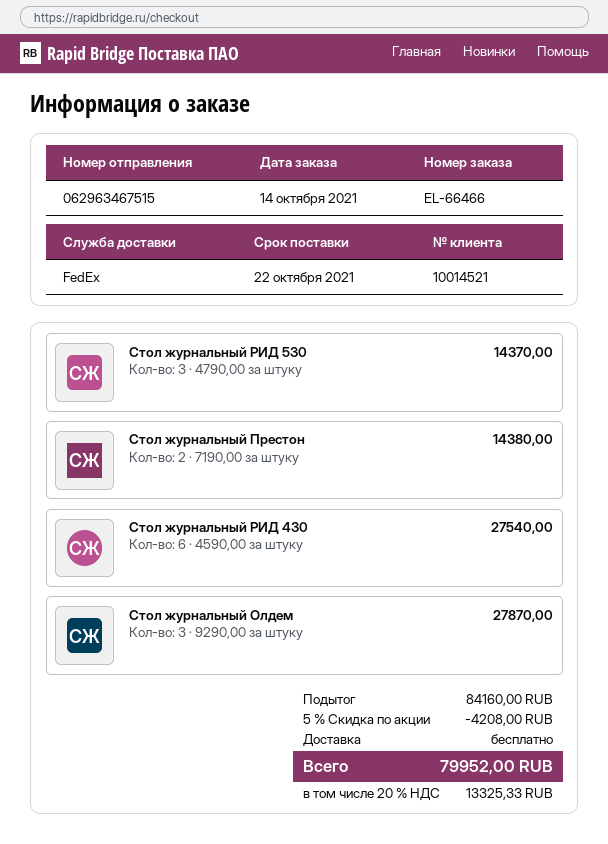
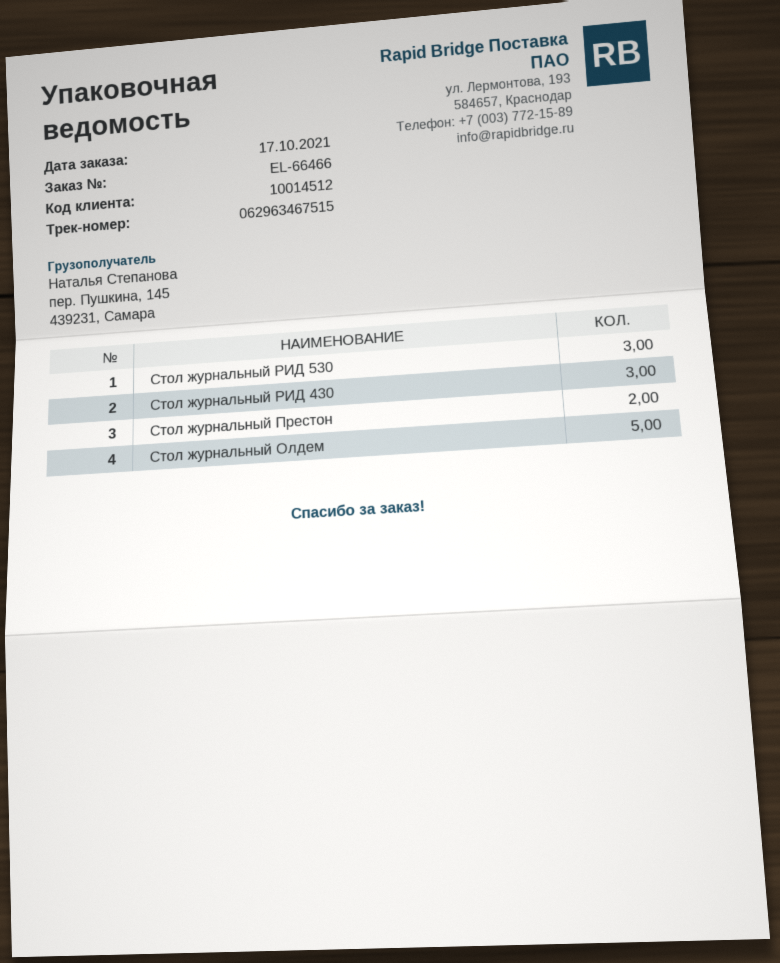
order date: 2021-10-14 -> 2021-10-17
customer number: 10014521 -> 10014512
Стол журнальный РИД 430: 6 -> 3
Стол журнальный Олдем: 3 -> 5

